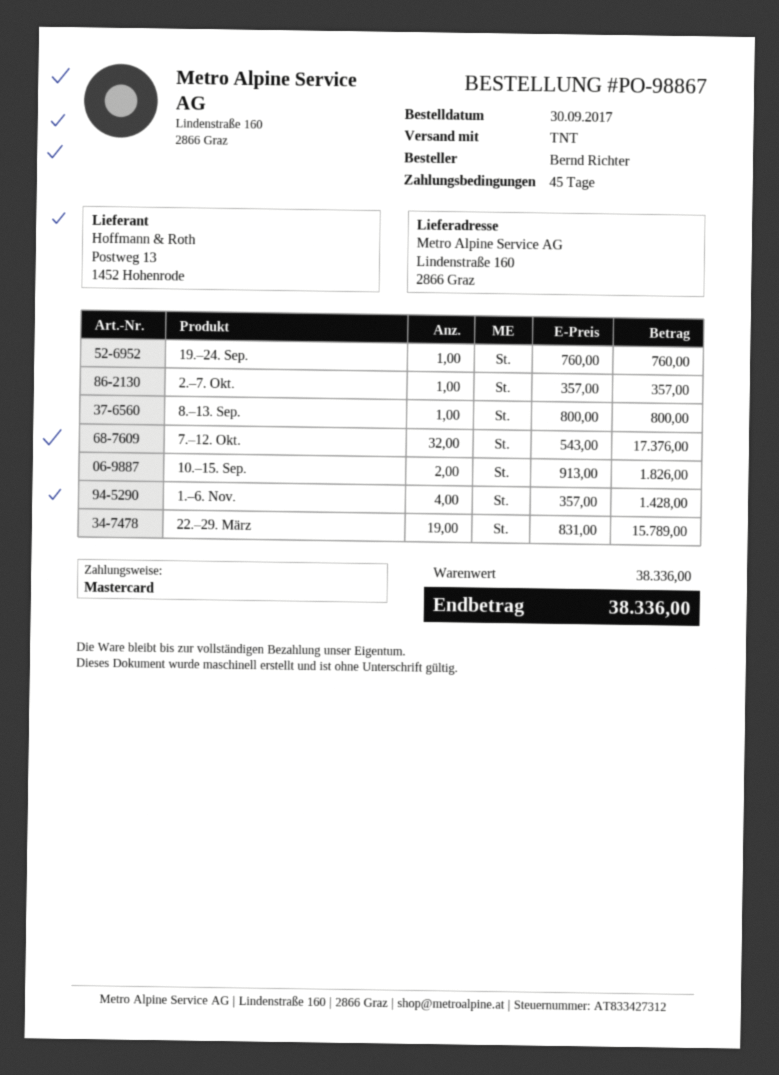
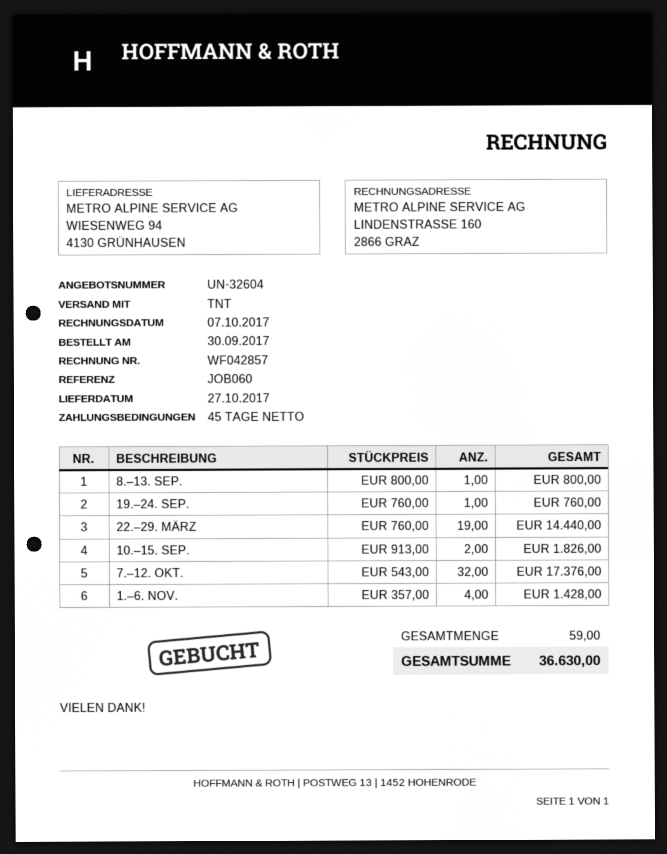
ship to: Lindenstraße 160, 2866 Graz -> WIESENWEG 94, 4130 GRÜNHAUSEN
2.–7. Okt.: 1 x 357.00 = 357.00 -> none
22.–29. März: 19 x 831.00 = 15789.00 -> 19 x 760.00 = 14440.00
total: 38336.00 -> 36630.00

